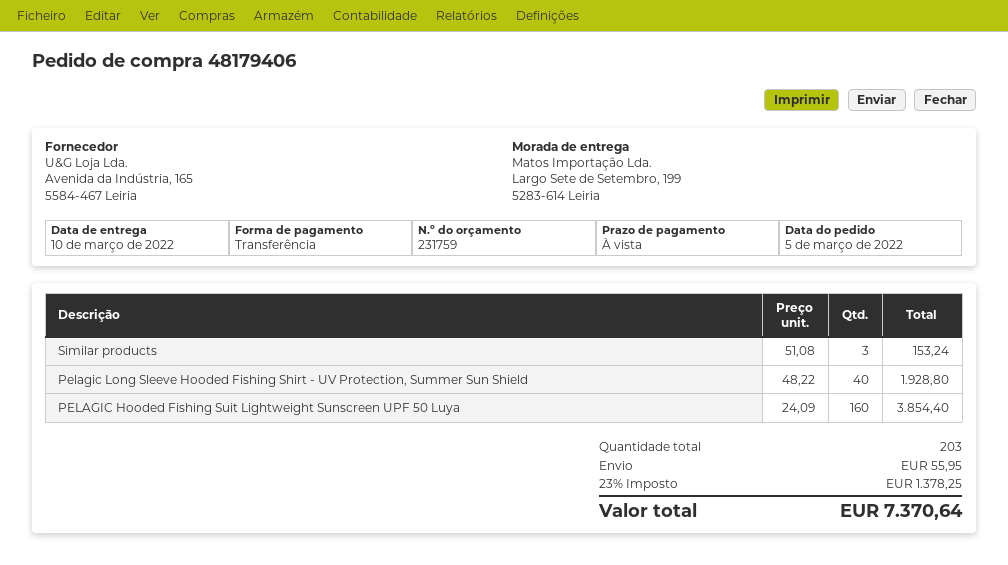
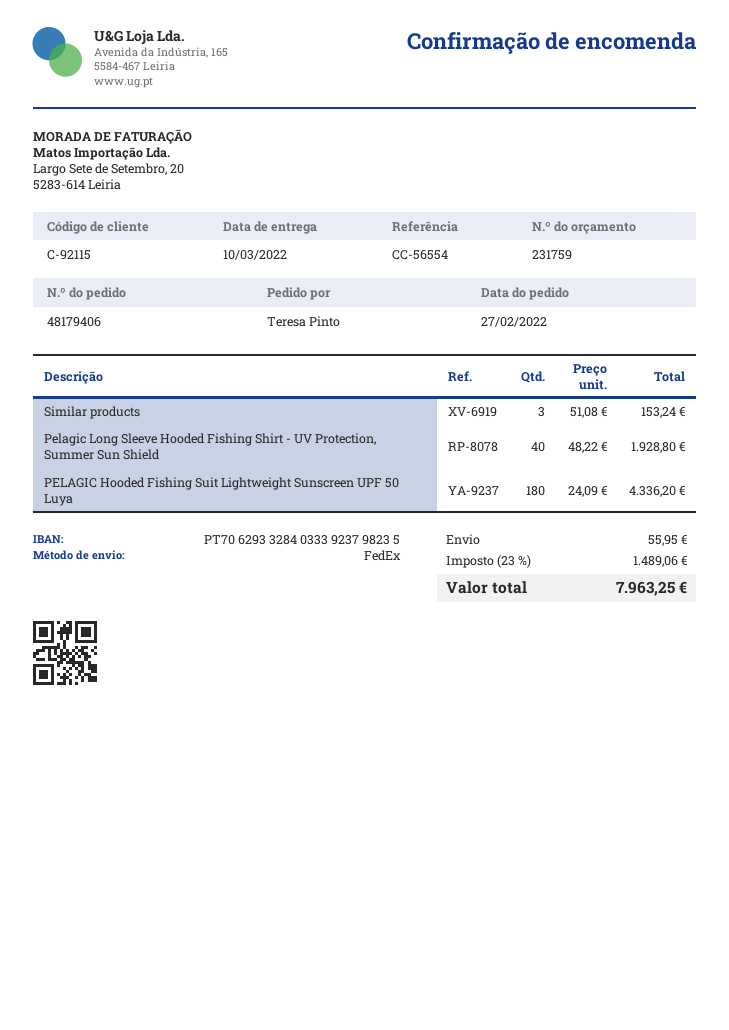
order date: 2022-03-05 -> 2022-02-27
PELAGIC Hooded Fishing Suit Lightweight Sunscreen UPF 50 Luya: 160 x 24.09 = 3854.40 -> 180 x 24.09 = 4336.20
tax: 23% = 1378.25 -> 23% = 1489.06
total: 7370.64 -> 7963.25

